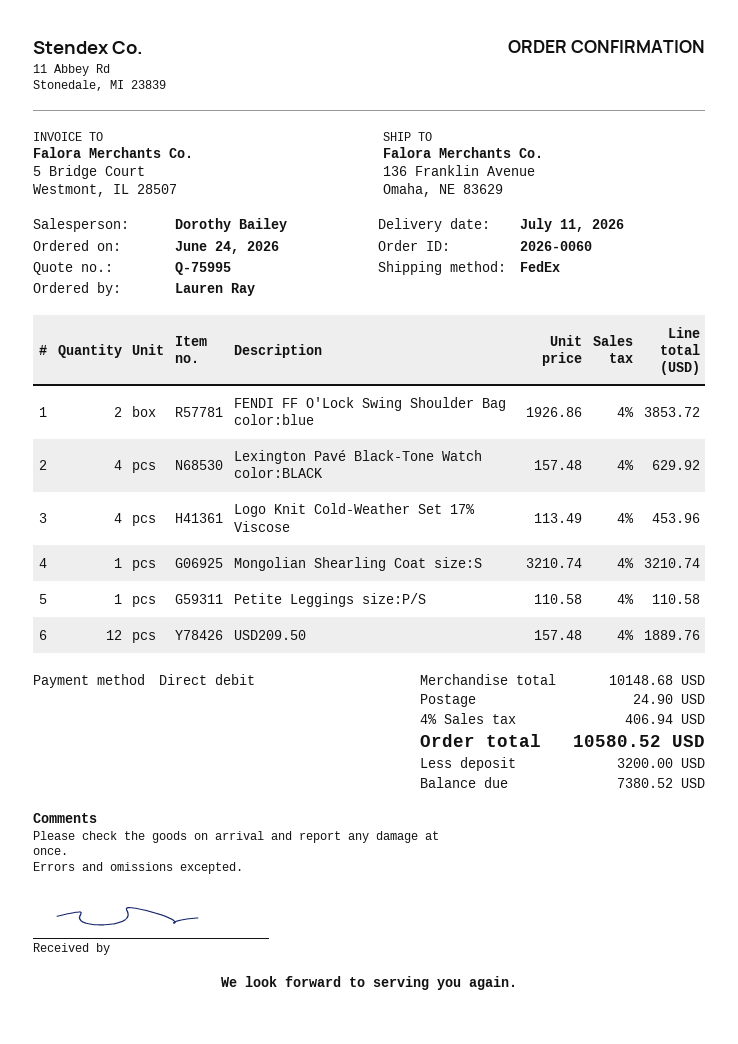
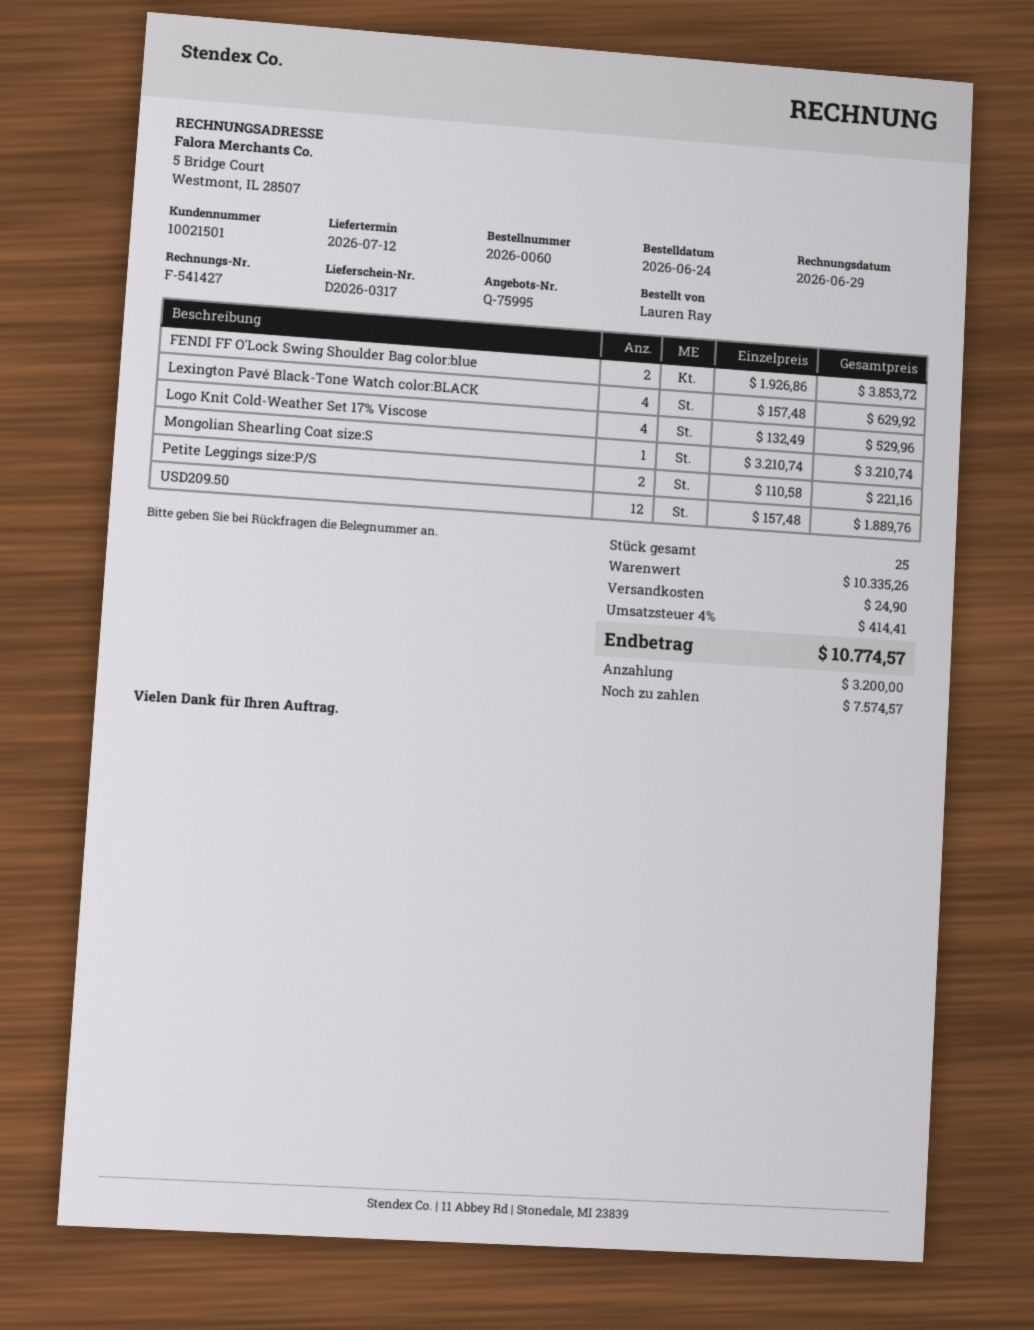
delivery date: 2026-07-11 -> 2026-07-12
Logo Knit Cold-Weather Set 17% Viscose: 4 x 113.49 = 453.96 -> 4 x 132.49 = 529.96
Petite Leggings size:P/S: 1 x 110.58 = 110.58 -> 2 x 110.58 = 221.16
subtotal: 10148.68 -> 10335.26
tax: 4% = 406.94 -> 4% = 414.41
total: 10580.52 -> 10774.57
balance: 7380.52 -> 7574.57

